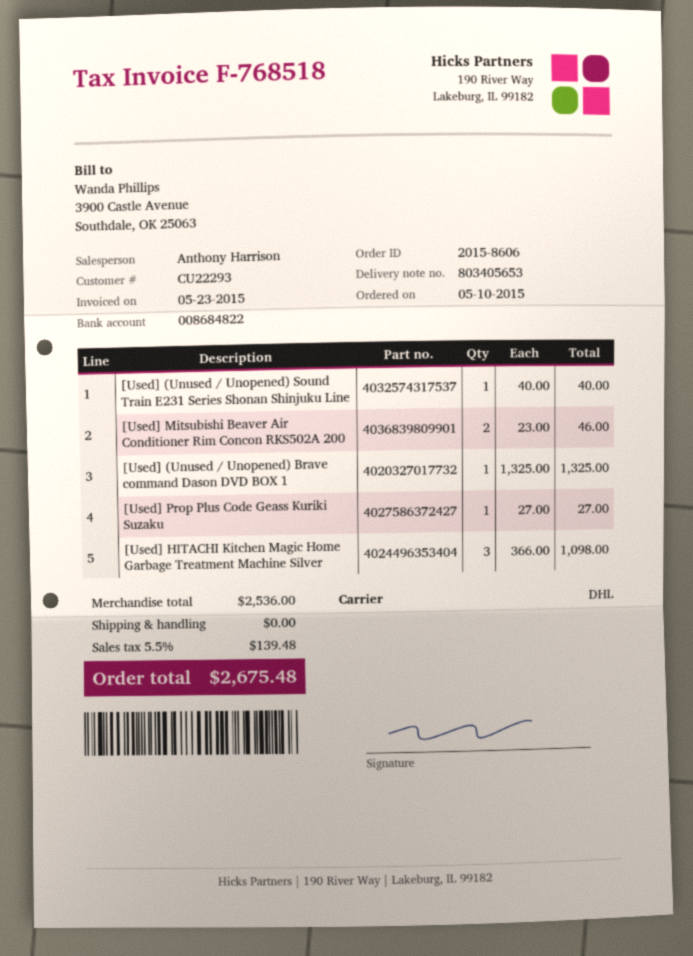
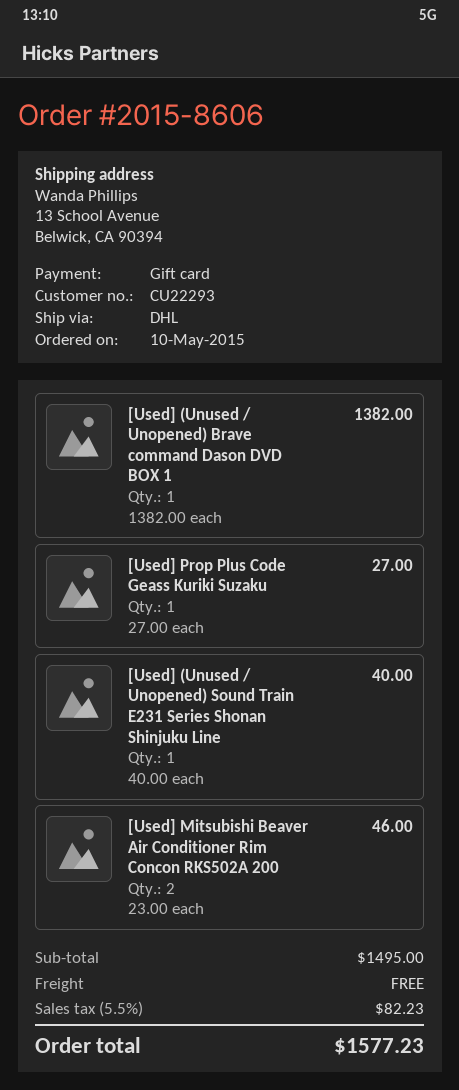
[Used] (Unused / Unopened) Brave command Dason DVD BOX 1: 1 x 1325.00 = 1325.00 -> 1 x 1382.00 = 1382.00
[Used] HITACHI Kitchen Magic Home Garbage Treatment Machine Silver: 3 x 366.00 = 1098.00 -> none
subtotal: 2536.00 -> 1495.00
tax: 5.5% = 139.48 -> 5.5% = 82.23
total: 2675.48 -> 1577.23

